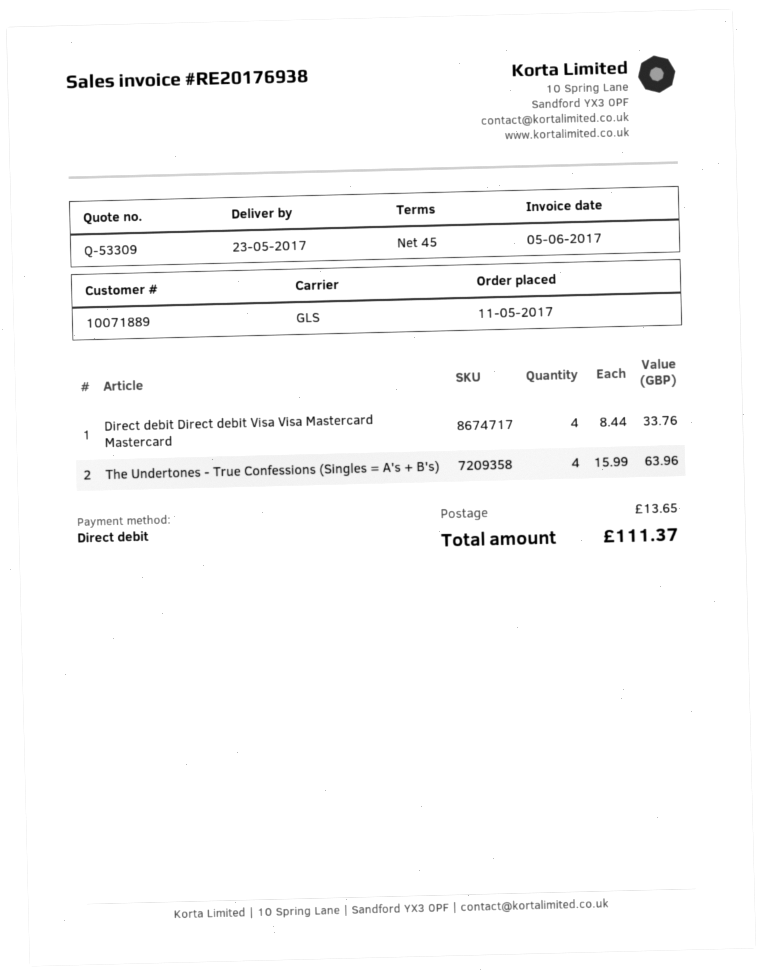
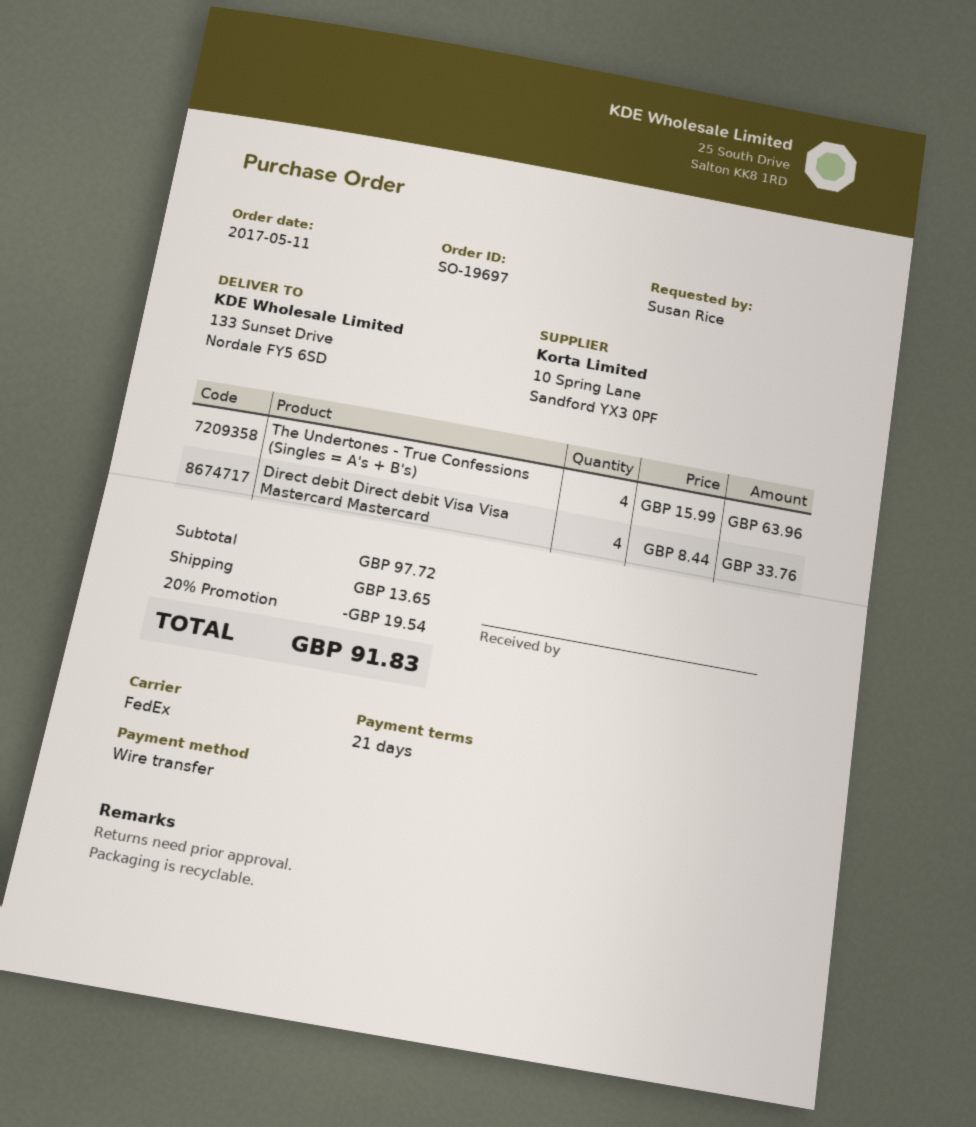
payment terms: 45 days -> 21 days
payment method: direct debit -> bank transfer
shipping method: GLS -> FedEx
discount: none -> 20% = 19.54
total: 111.37 -> 91.83

